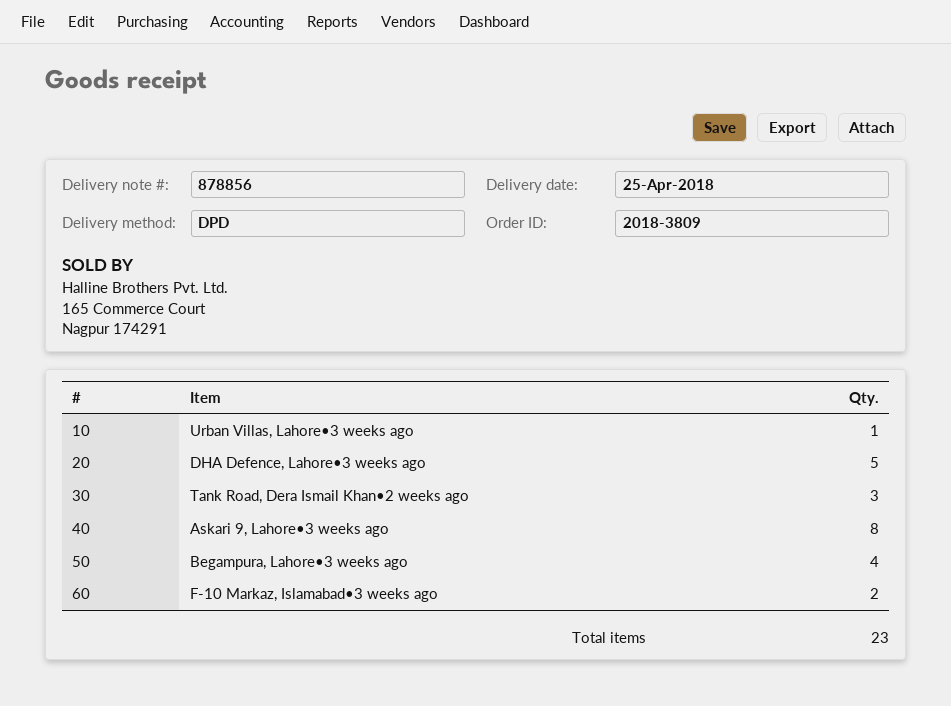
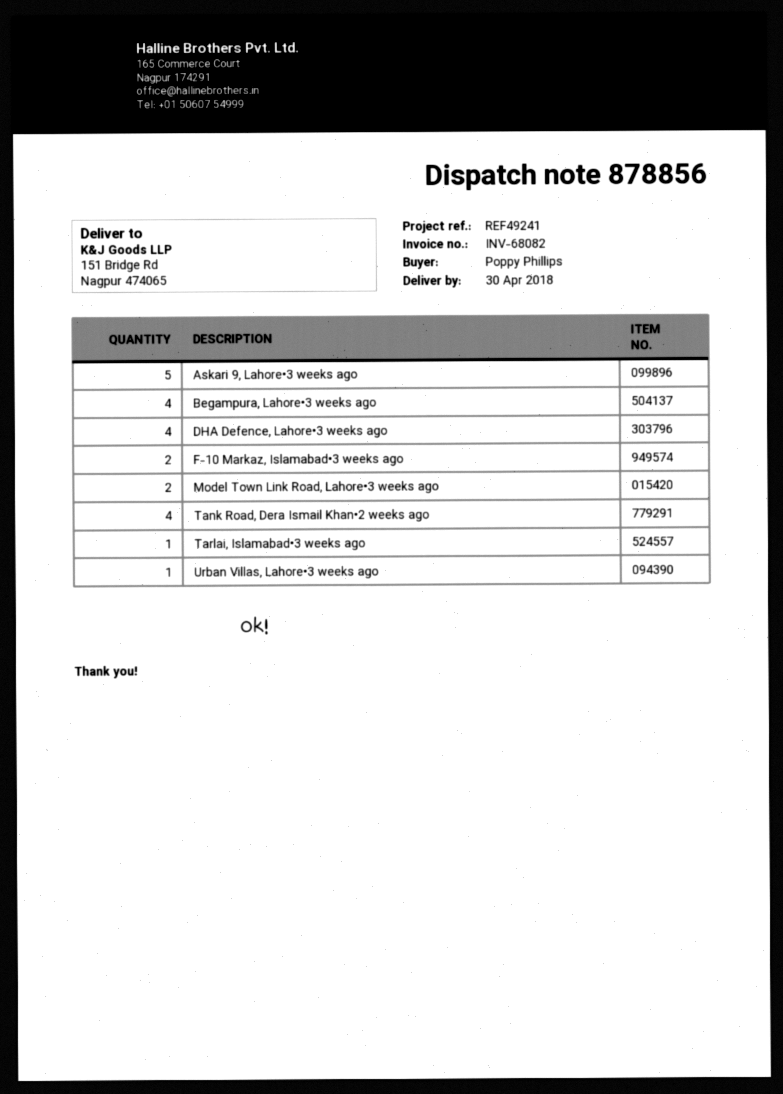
delivery date: 2018-04-25 -> 2018-04-30
DHA Defence, Lahore•3 weeks ago: 5 -> 4
Tank Road, Dera Ismail Khan•2 weeks ago: 3 -> 4
Askari 9, Lahore•3 weeks ago: 8 -> 5
Model Town Link Road, Lahore•3 weeks ago: none -> 2
Tarlai, Islamabad•3 weeks ago: none -> 1

